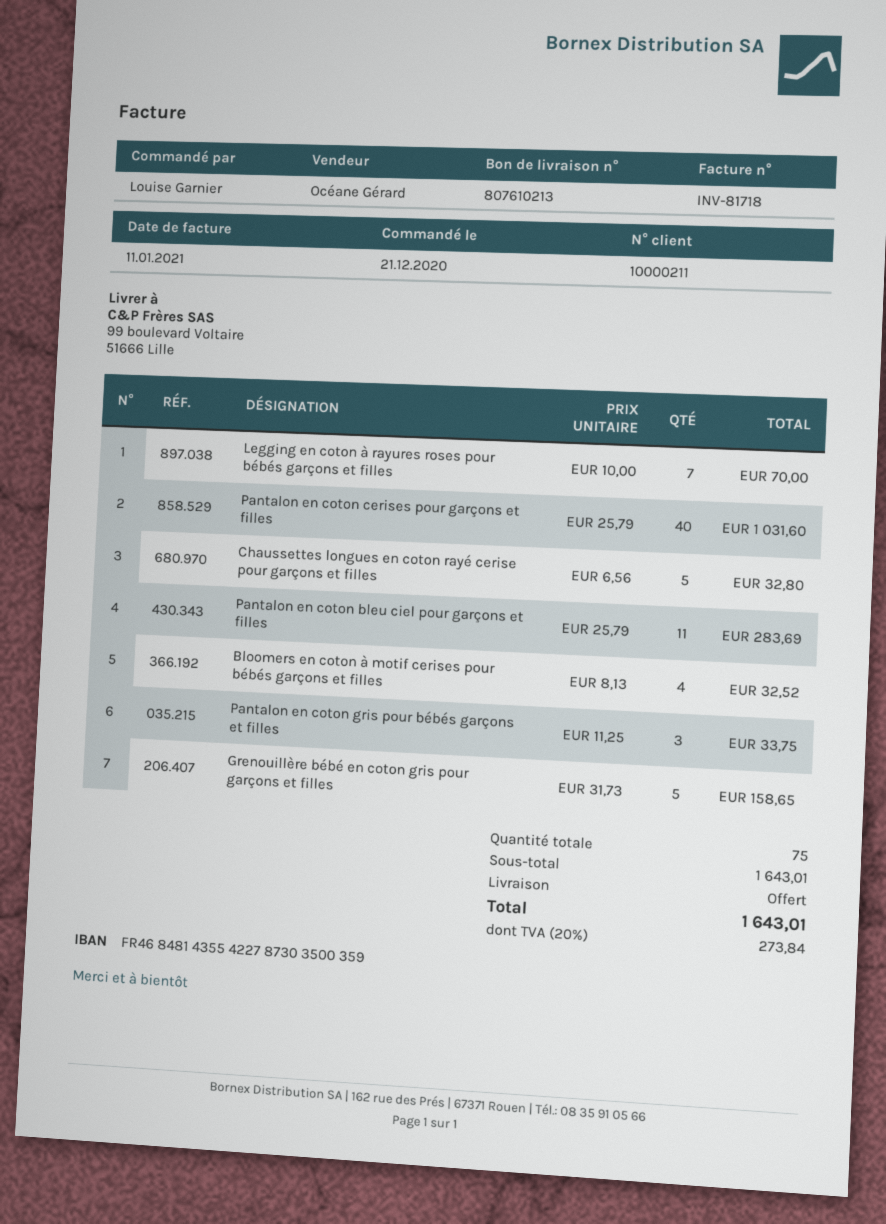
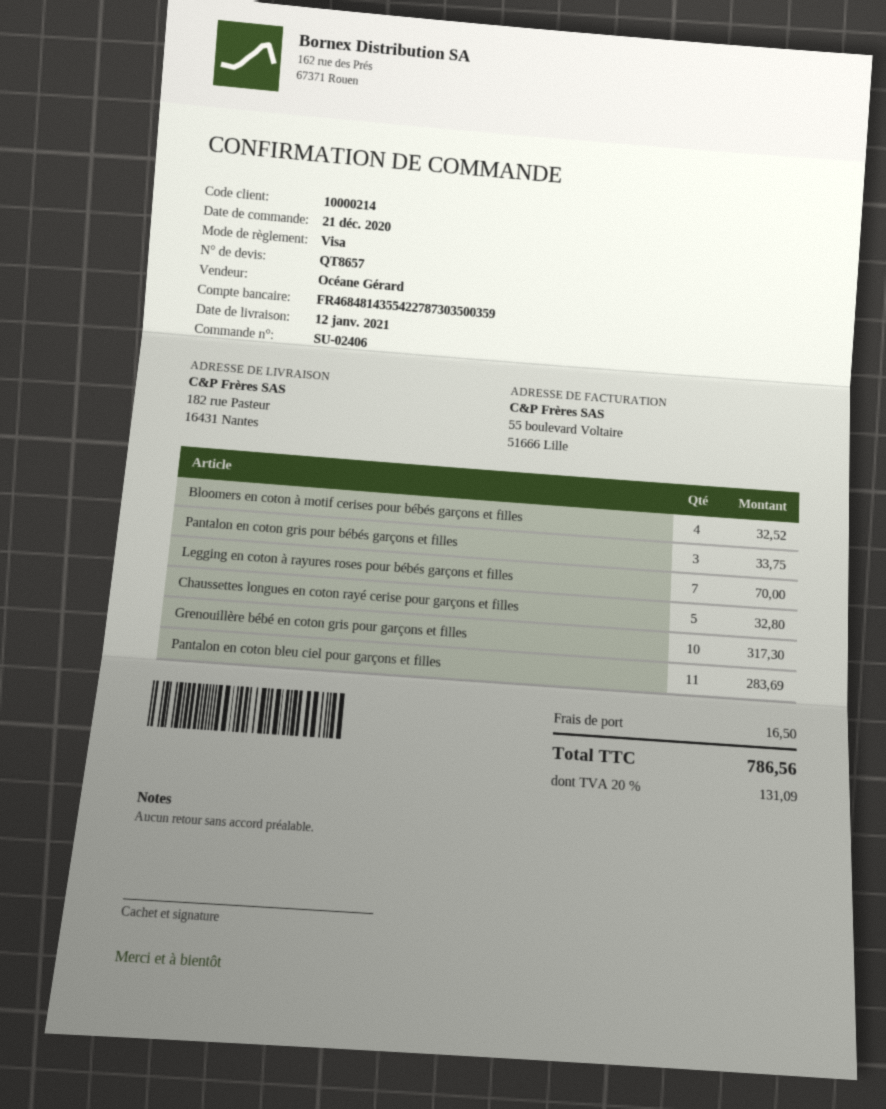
customer number: 10000211 -> 10000214
ship to: 99 boulevard Voltaire, 51666 Lille -> 182 rue Pasteur, 16431 Nantes
Pantalon en coton cerises pour garçons et filles: 40 for 1031.60 -> none
Grenouillère bébé en coton gris pour garçons et filles: 5 for 158.65 -> 10 for 317.30
shipping: 0.00 -> 16.50
tax: 20% = 273.84 -> 20% = 131.09
total: 1643.01 -> 786.56

